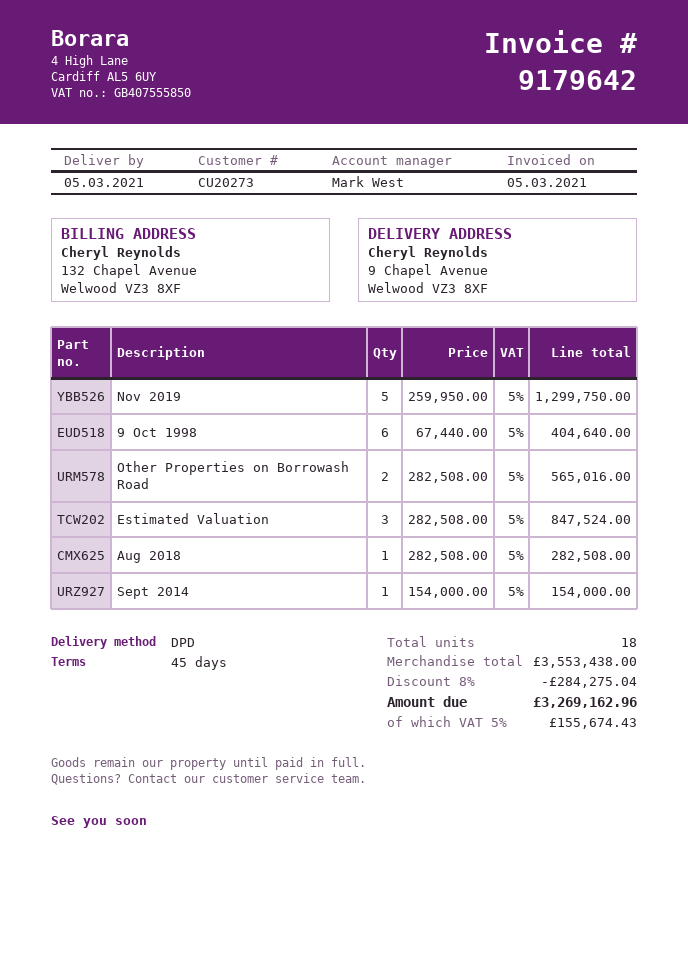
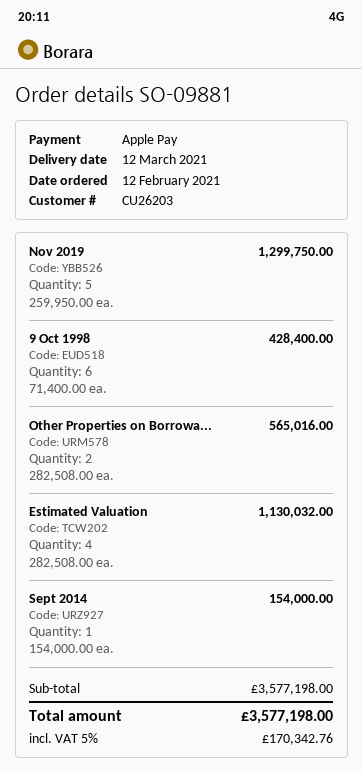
delivery date: 2021-03-05 -> 2021-03-12
customer number: CU20273 -> CU26203
9 Oct 1998: 6 x 67440.00 = 404640.00 -> 6 x 71400.00 = 428400.00
Estimated Valuation: 3 x 282508.00 = 847524.00 -> 4 x 282508.00 = 1130032.00
Aug 2018: 1 x 282508.00 = 282508.00 -> none
subtotal: 3553438.00 -> 3577198.00
discount: 8% = 284275.04 -> none
tax: 5% = 155674.43 -> 5% = 170342.76
total: 3269162.96 -> 3577198.00

